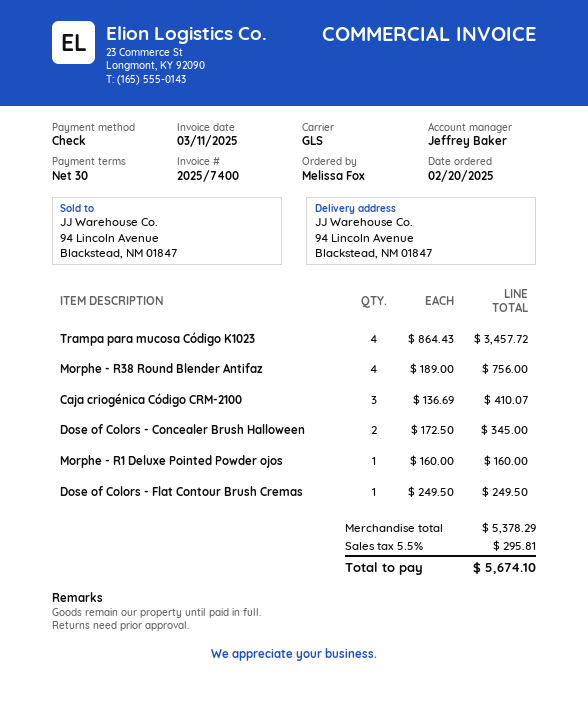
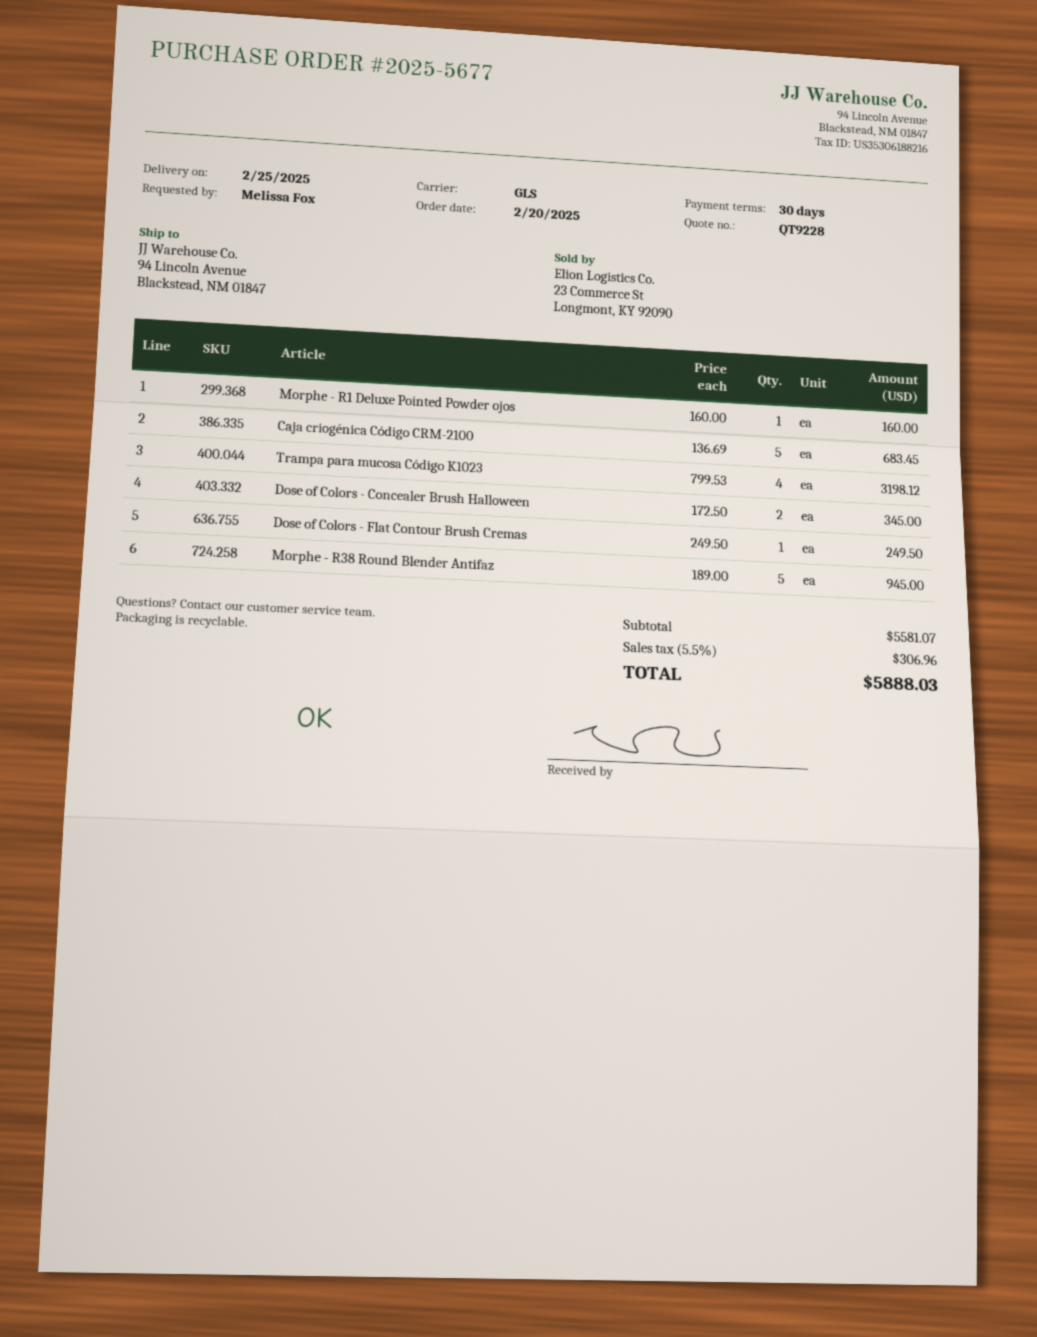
Trampa para mucosa Código K1023: 4 x 864.43 = 3457.72 -> 4 x 799.53 = 3198.12
Morphe - R38 Round Blender Antifaz: 4 x 189.00 = 756.00 -> 5 x 189.00 = 945.00
Caja criogénica Código CRM-2100: 3 x 136.69 = 410.07 -> 5 x 136.69 = 683.45
subtotal: 5378.29 -> 5581.07
tax: 5.5% = 295.81 -> 5.5% = 306.96
total: 5674.10 -> 5888.03

